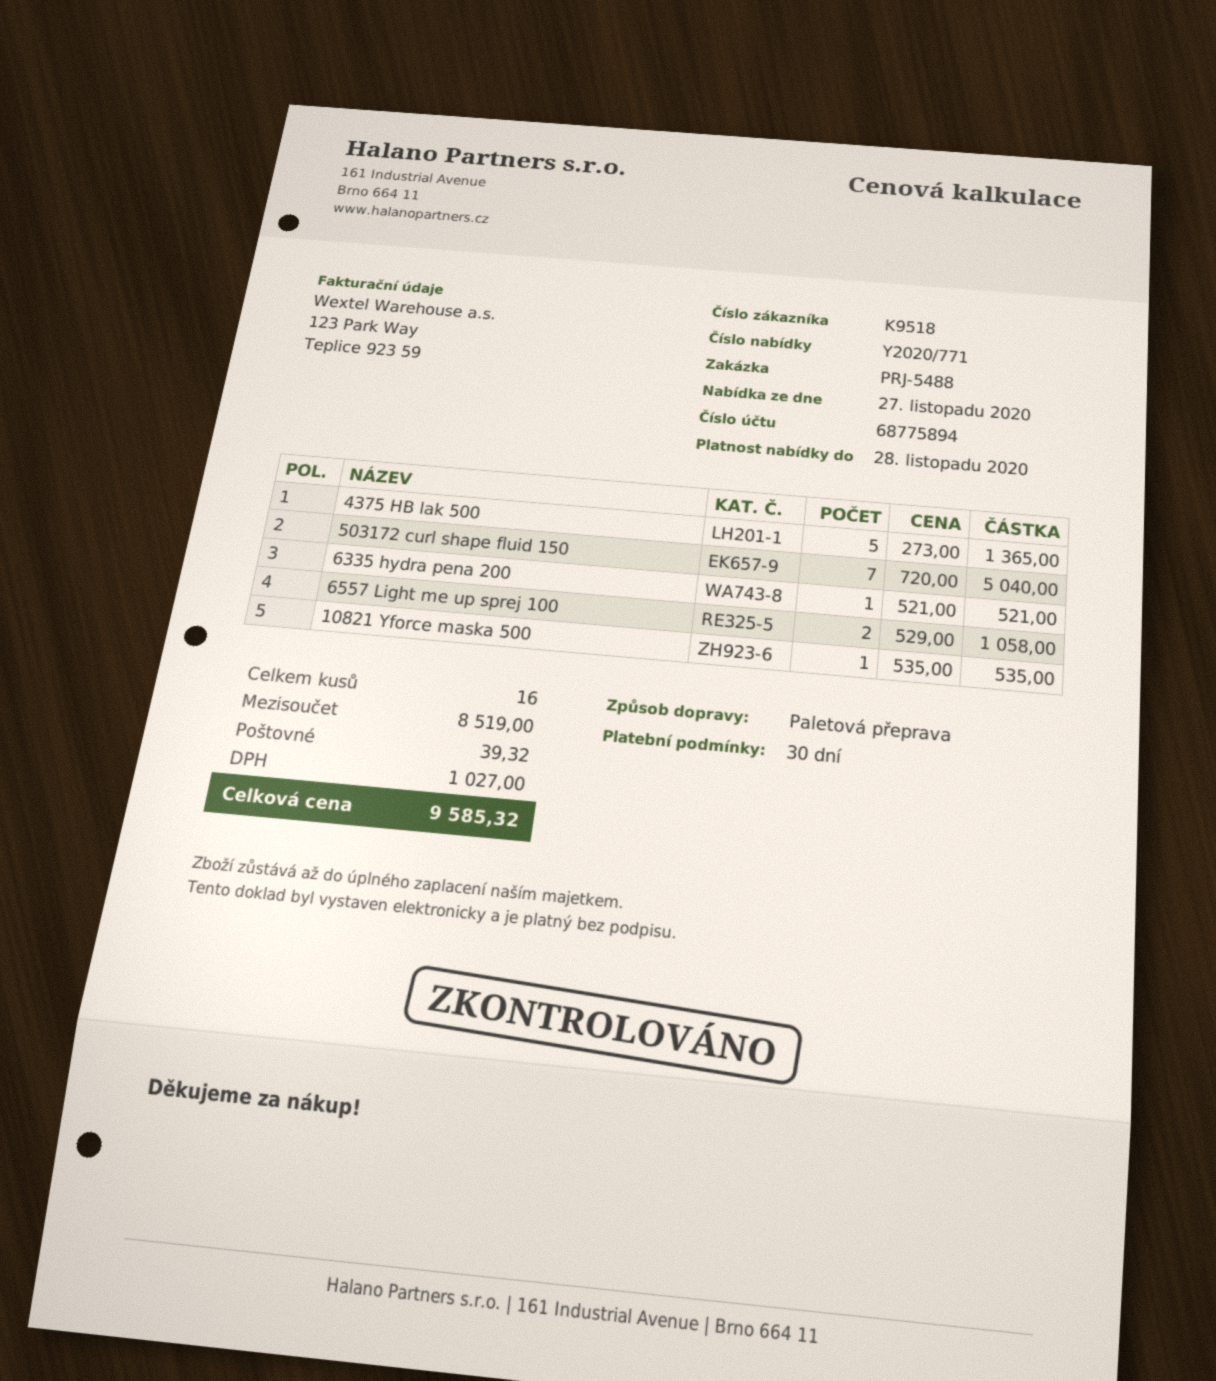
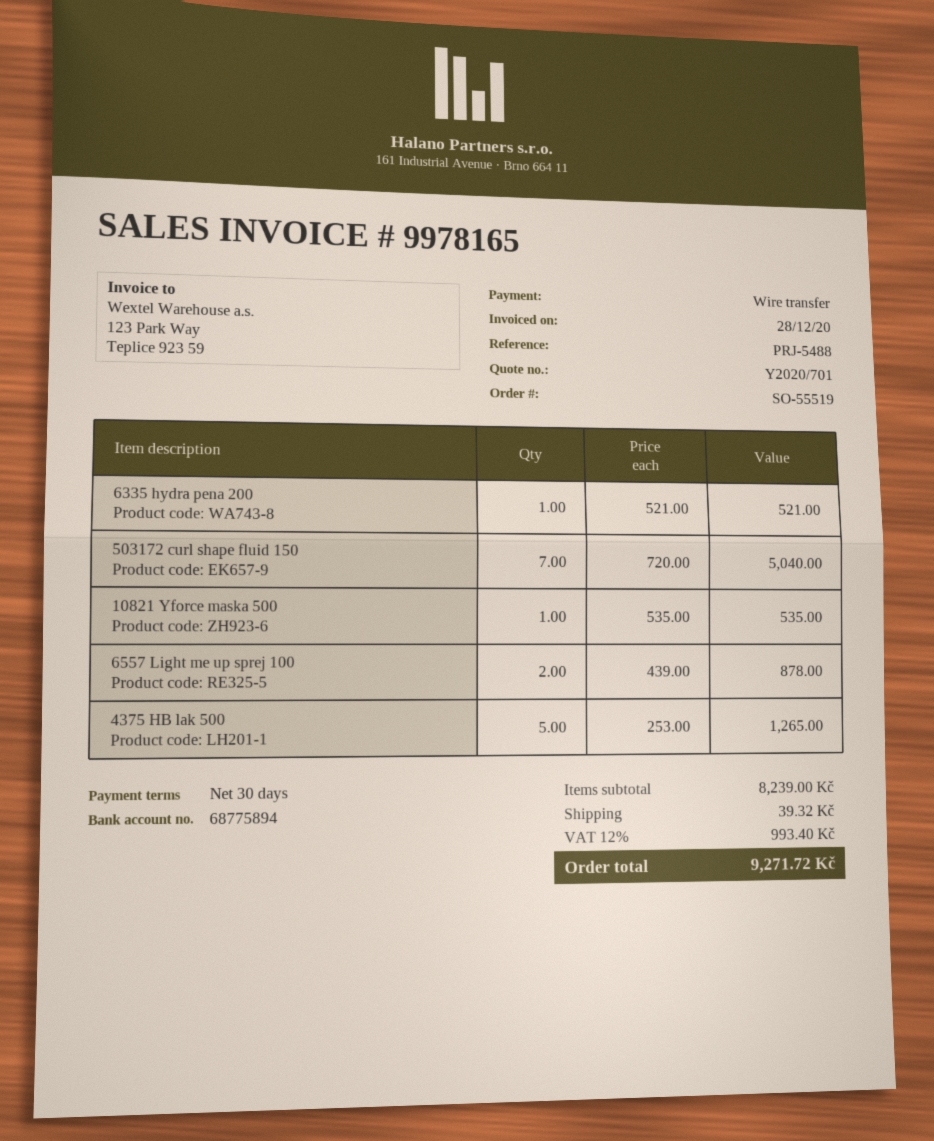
quote number: Y2020/771 -> Y2020/701
4375 HB lak 500: 5 x 273.00 = 1365.00 -> 5 x 253.00 = 1265.00
6557 Light me up sprej 100: 2 x 529.00 = 1058.00 -> 2 x 439.00 = 878.00
subtotal: 8519.00 -> 8239.00
tax: 1027.00 -> 993.40
total: 9585.32 -> 9271.72

